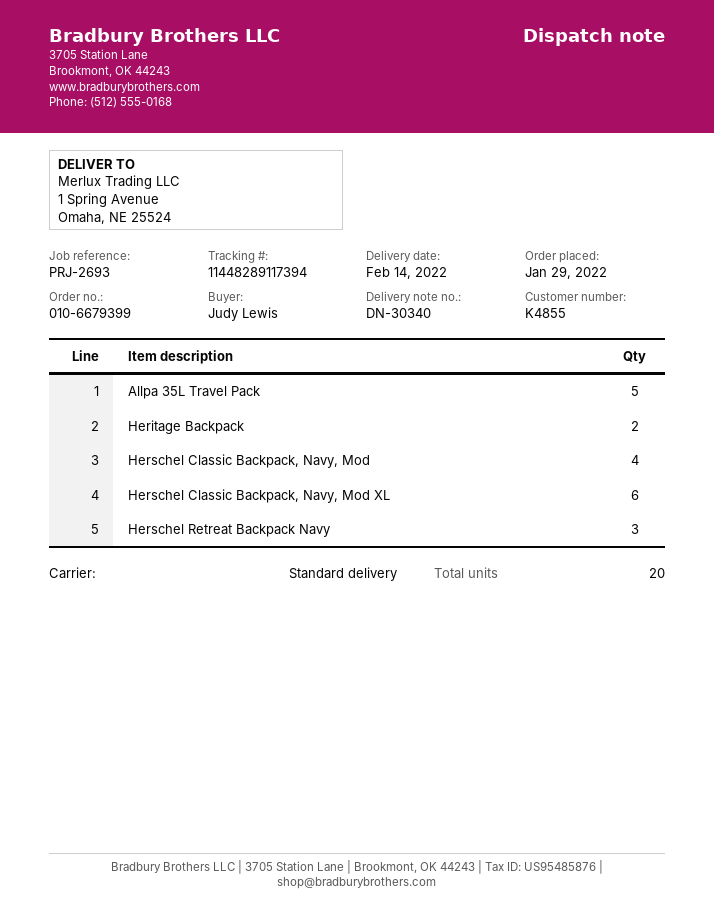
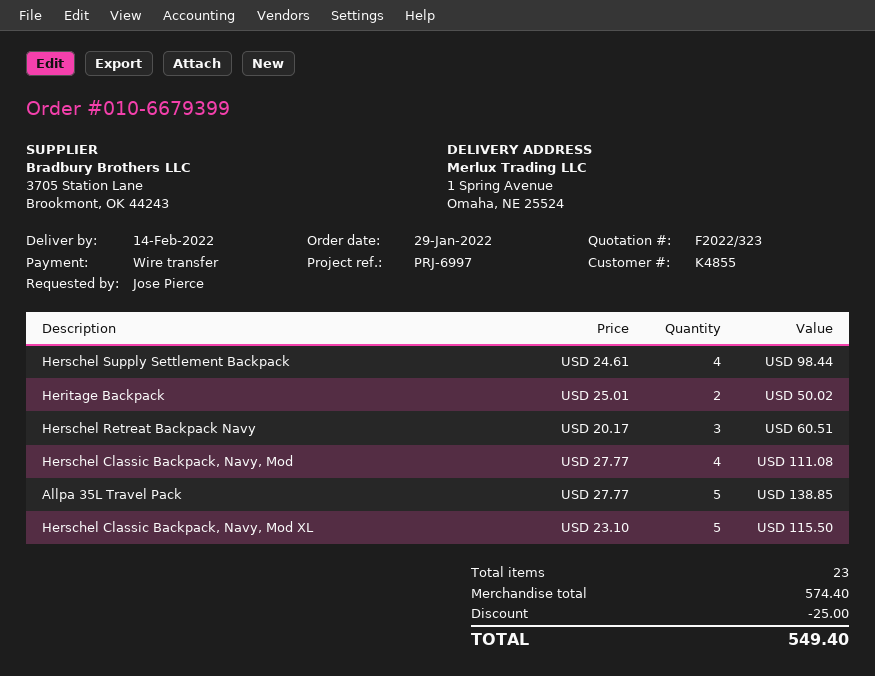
reference: PRJ-2693 -> PRJ-6997
ordered by: Judy Lewis -> Jose Pierce
Herschel Classic Backpack, Navy, Mod XL: 6 -> 5
Herschel Supply Settlement Backpack: none -> 4
total quantity: 20 -> 23

